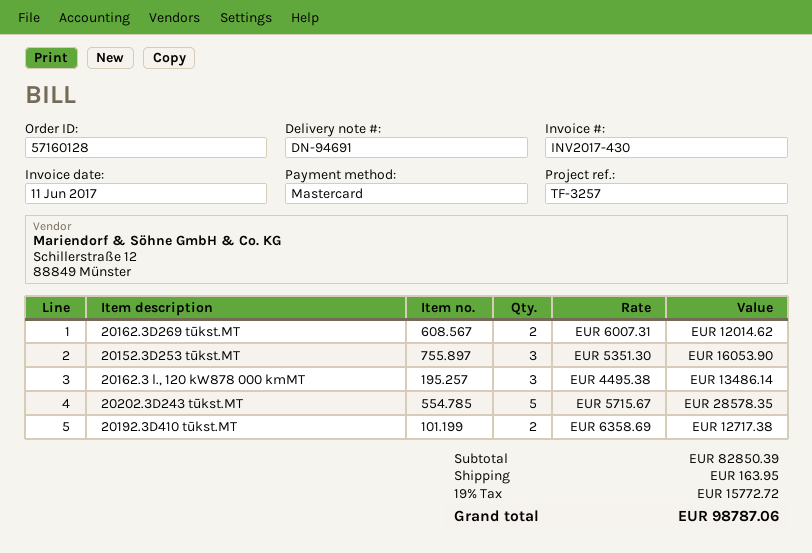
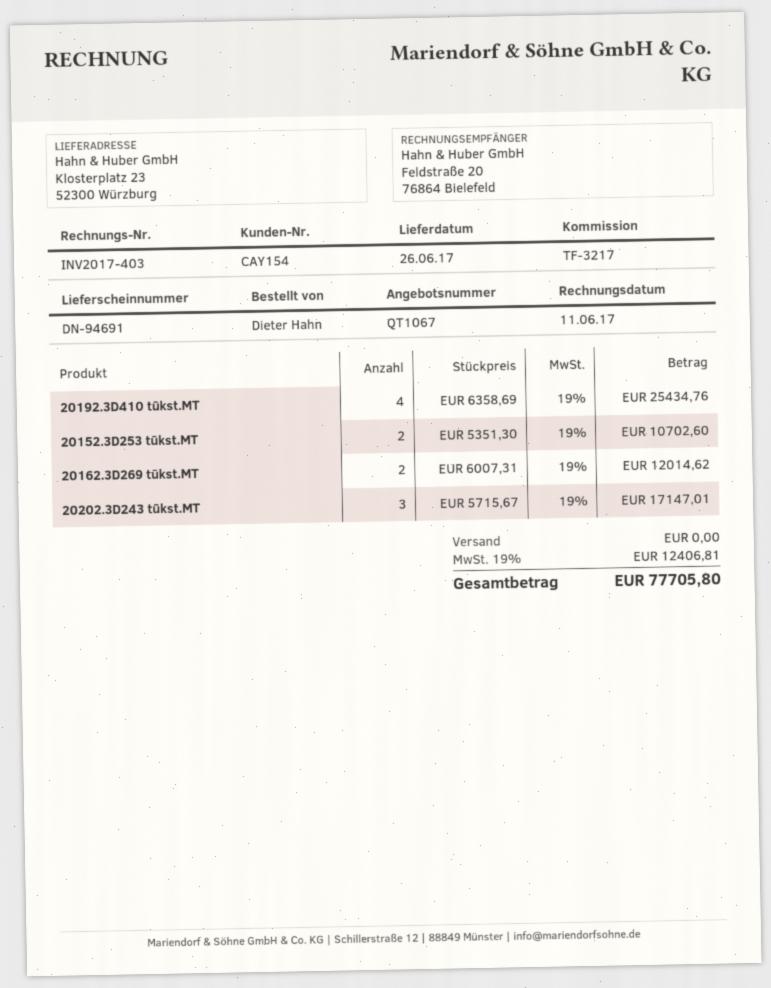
invoice number: INV2017-430 -> INV2017-403
reference: TF-3257 -> TF-3217
20152.3D253 tūkst.MT: 3 x 5351.30 = 16053.90 -> 2 x 5351.30 = 10702.60
20162.3 l., 120 kW878 000 kmMT: 3 x 4495.38 = 13486.14 -> none
20202.3D243 tūkst.MT: 5 x 5715.67 = 28578.35 -> 3 x 5715.67 = 17147.01
20192.3D410 tūkst.MT: 2 x 6358.69 = 12717.38 -> 4 x 6358.69 = 25434.76
shipping: 163.95 -> 0.00
tax: 19% = 15772.72 -> 19% = 12406.81
total: 98787.06 -> 77705.80

